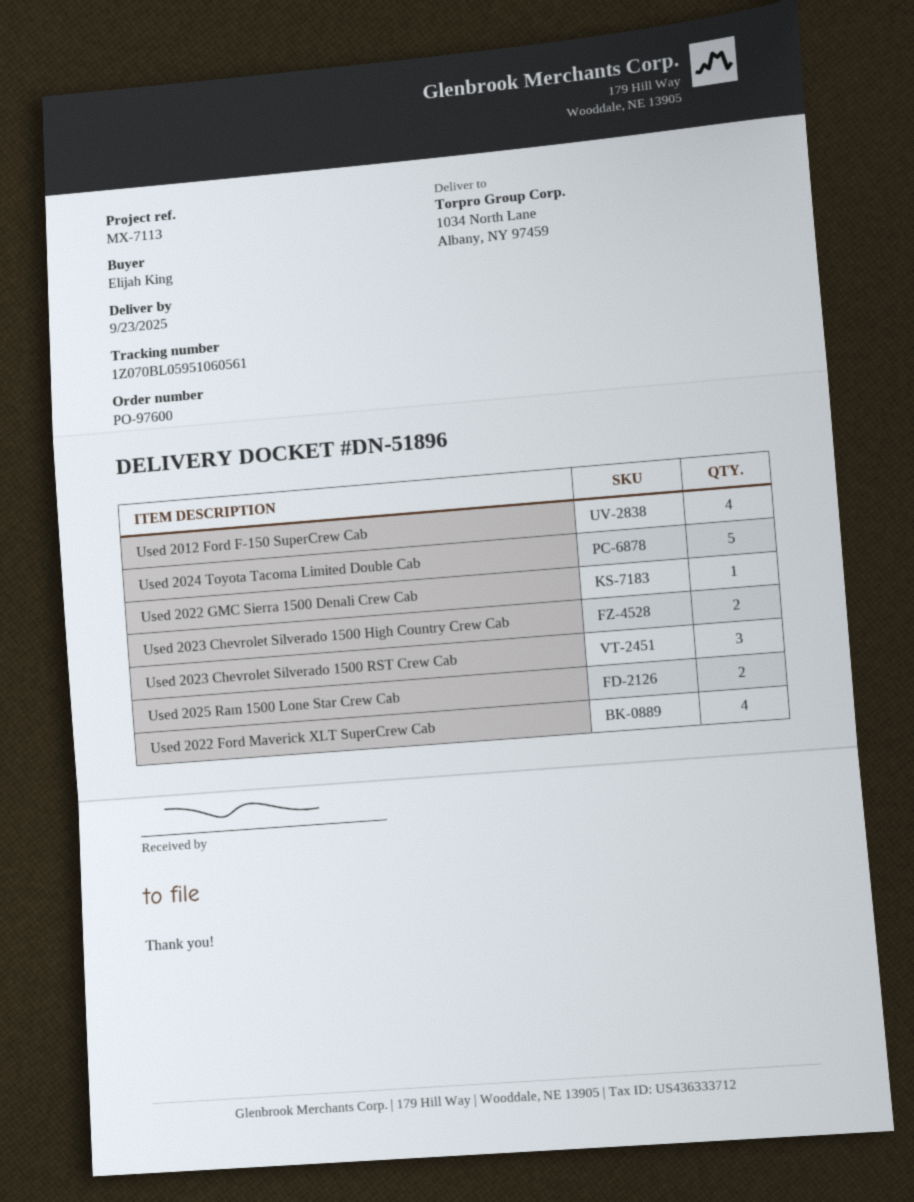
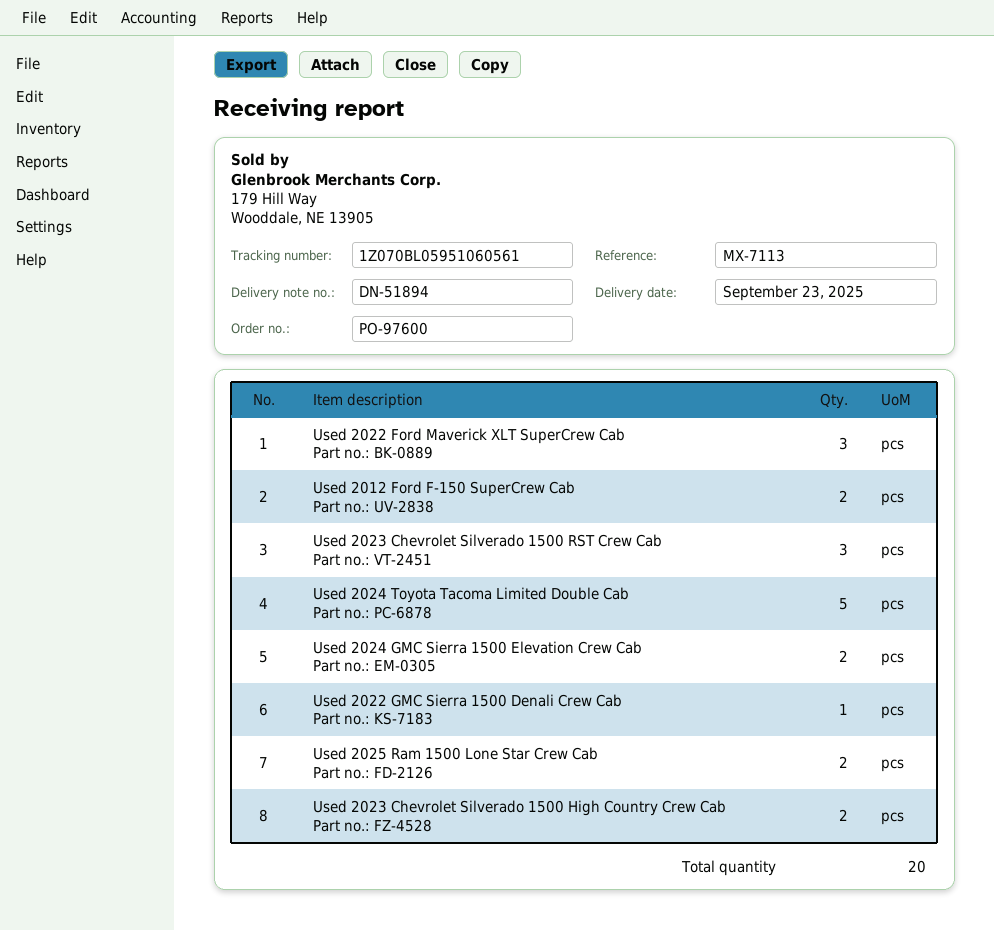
delivery note number: DN-51896 -> DN-51894
Used 2012 Ford F-150 SuperCrew Cab: 4 -> 2
Used 2022 Ford Maverick XLT SuperCrew Cab: 4 -> 3
Used 2024 GMC Sierra 1500 Elevation Crew Cab: none -> 2

